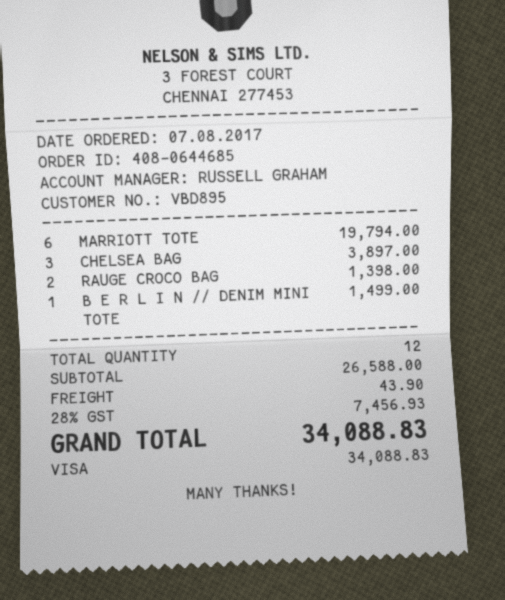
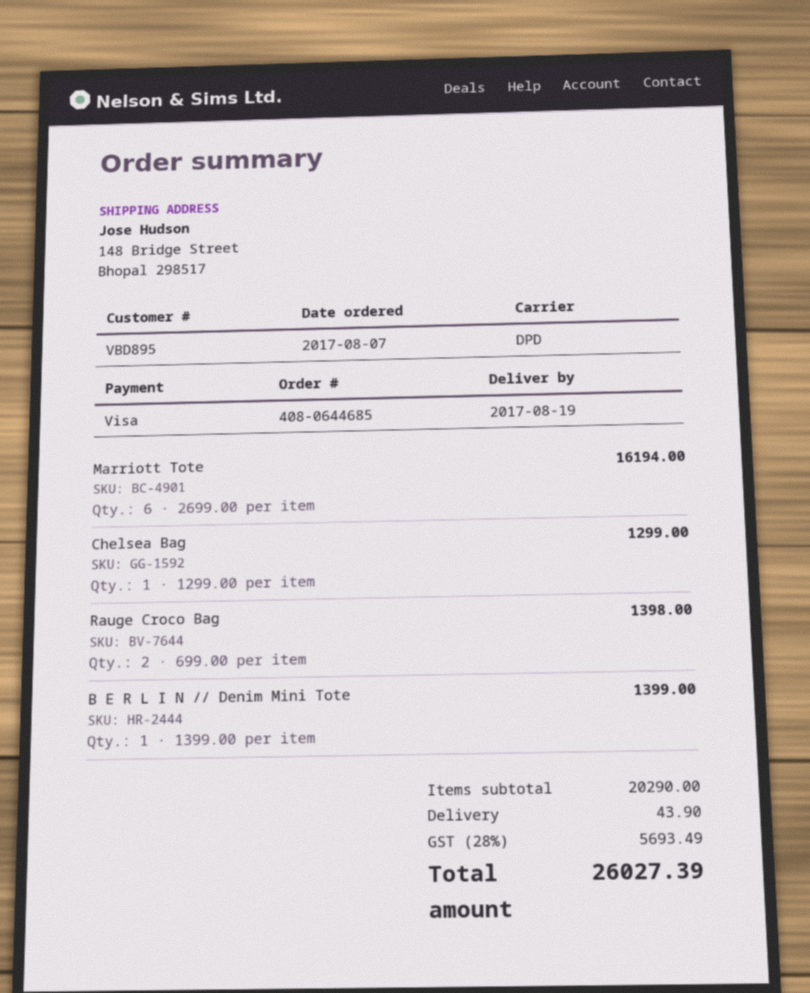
MARRIOTT TOTE: 6 for 19794.00 -> 6 for 16194.00
CHELSEA BAG: 3 for 3897.00 -> 1 for 1299.00
B E R L I N // DENIM MINI TOTE: 1 for 1499.00 -> 1 for 1399.00
subtotal: 26588.00 -> 20290.00
tax: 28% = 7456.93 -> 28% = 5693.49
total: 34088.83 -> 26027.39

